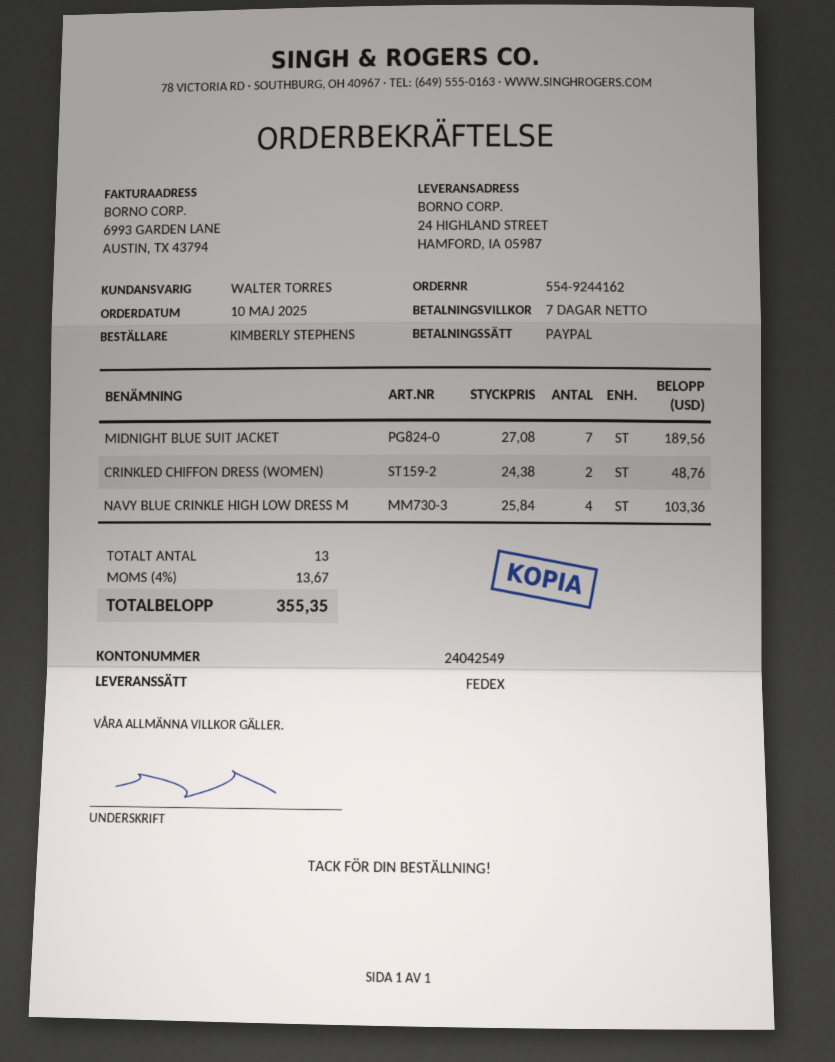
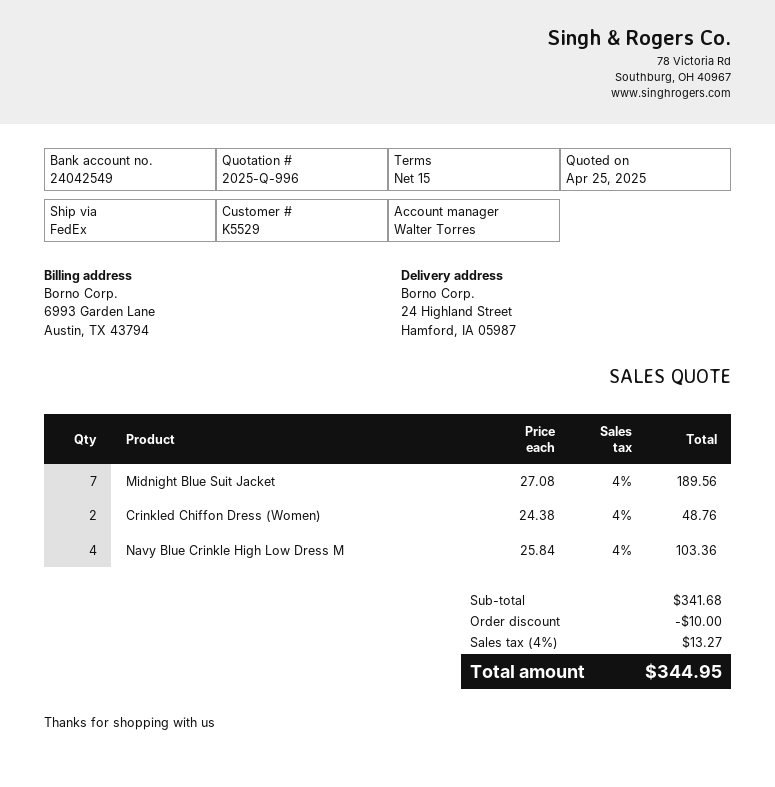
payment terms: 7 days -> 15 days
discount: none -> 10.00
tax: 4% = 13.67 -> 4% = 13.27
total: 355.35 -> 344.95

